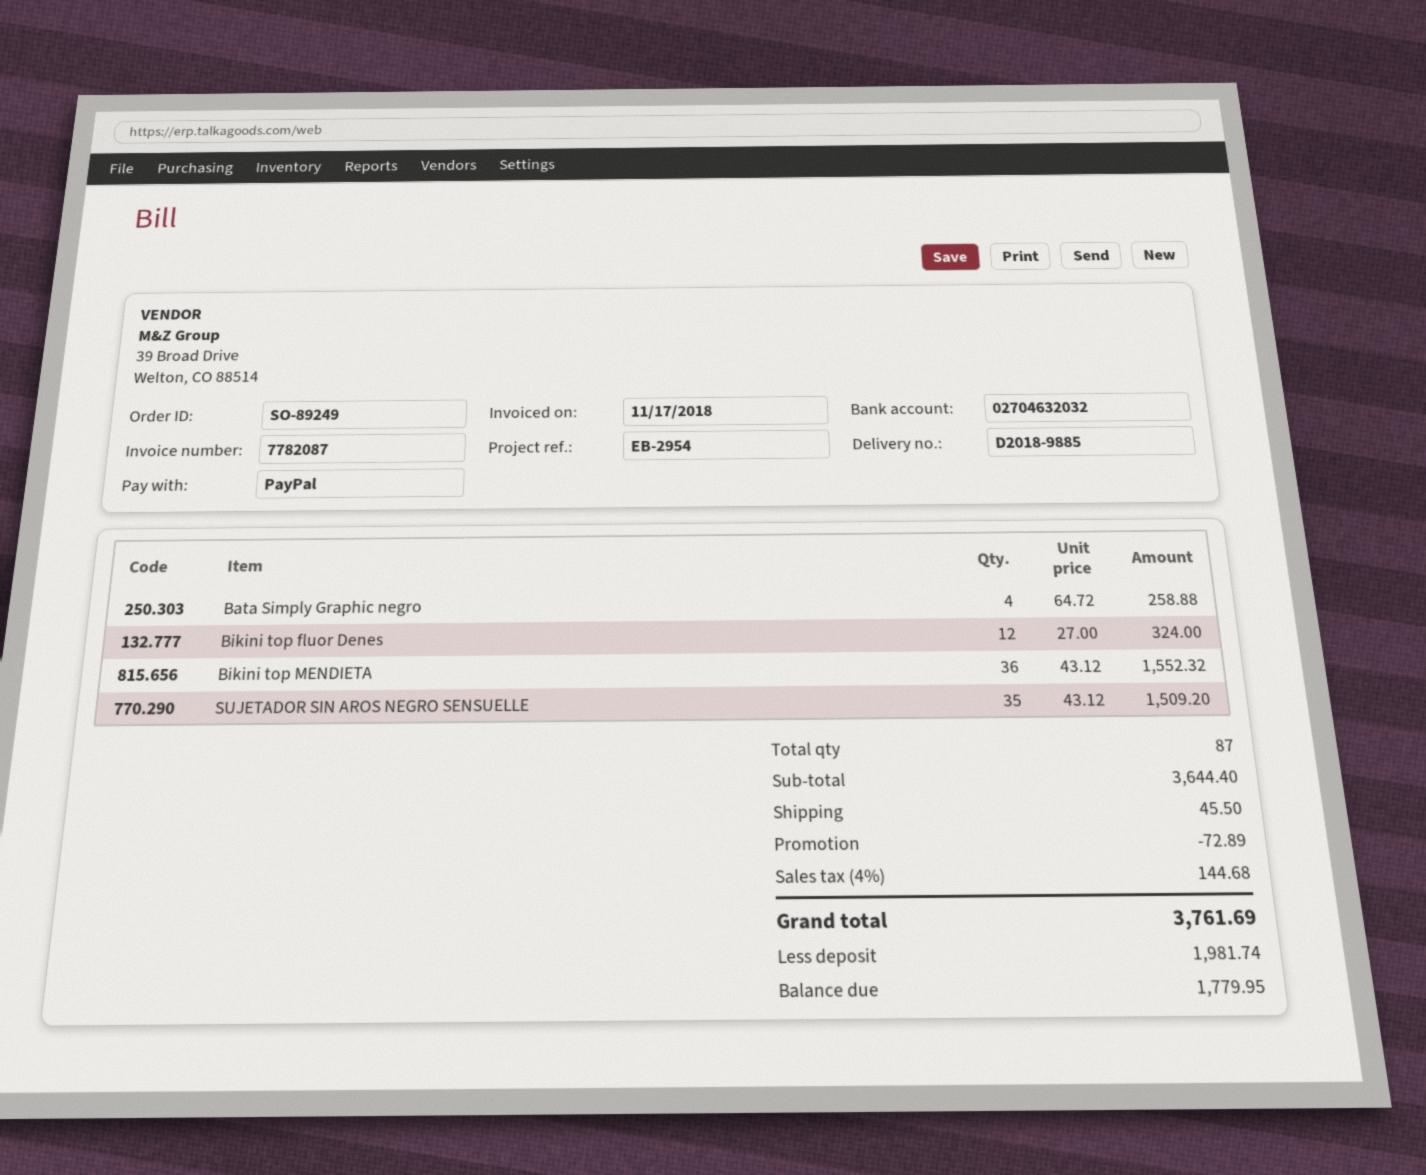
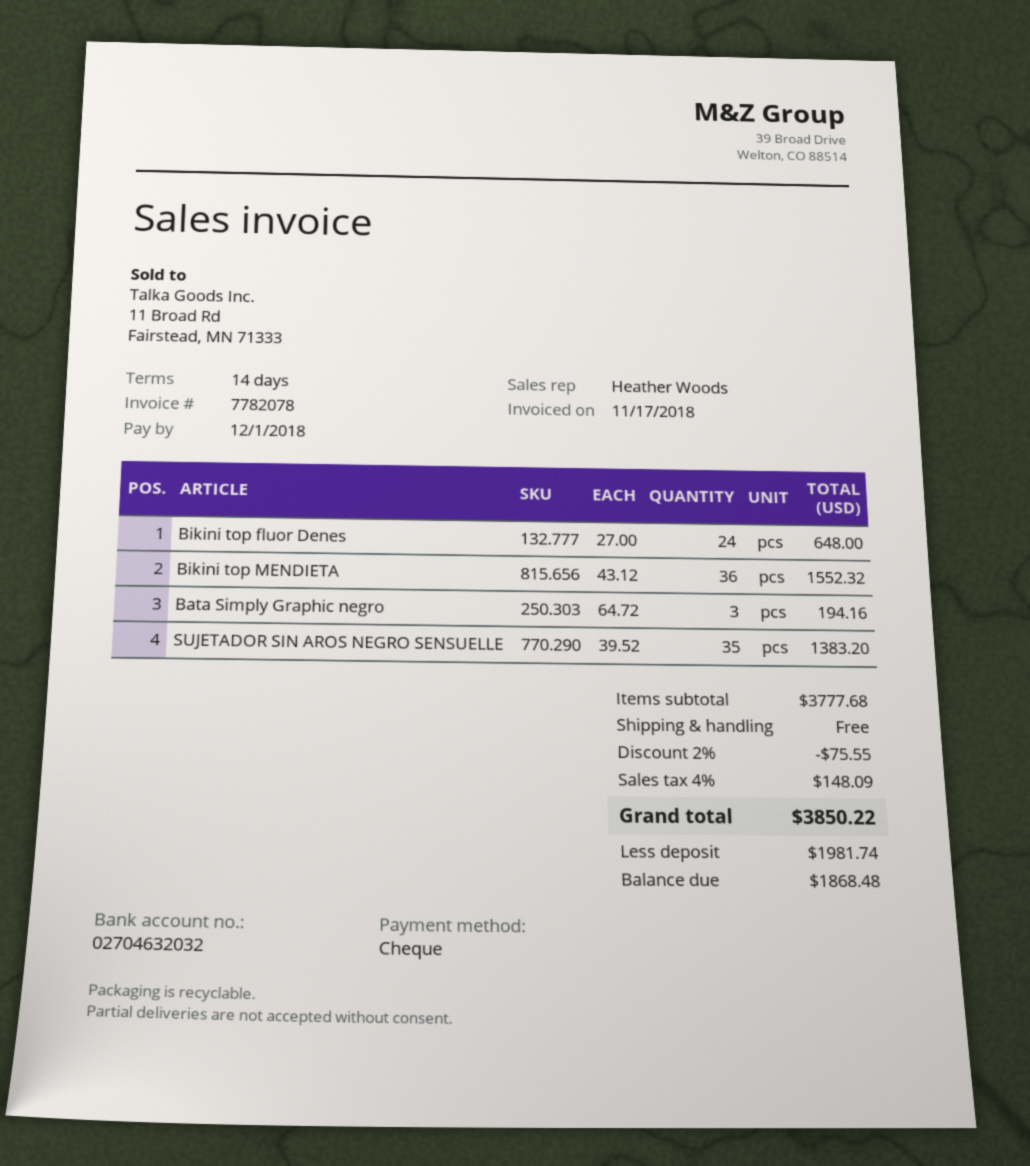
invoice number: 7782087 -> 7782078
payment method: PayPal -> cheque
Bata Simply Graphic negro: 4 x 64.72 = 258.88 -> 3 x 64.72 = 194.16
Bikini top fluor Denes: 12 x 27.00 = 324.00 -> 24 x 27.00 = 648.00
SUJETADOR SIN AROS NEGRO SENSUELLE: 35 x 43.12 = 1509.20 -> 35 x 39.52 = 1383.20
subtotal: 3644.40 -> 3777.68
discount: 72.89 -> 75.55
shipping: 45.50 -> 0.00
tax: 4% = 144.68 -> 4% = 148.09
total: 3761.69 -> 3850.22
balance: 1779.95 -> 1868.48

